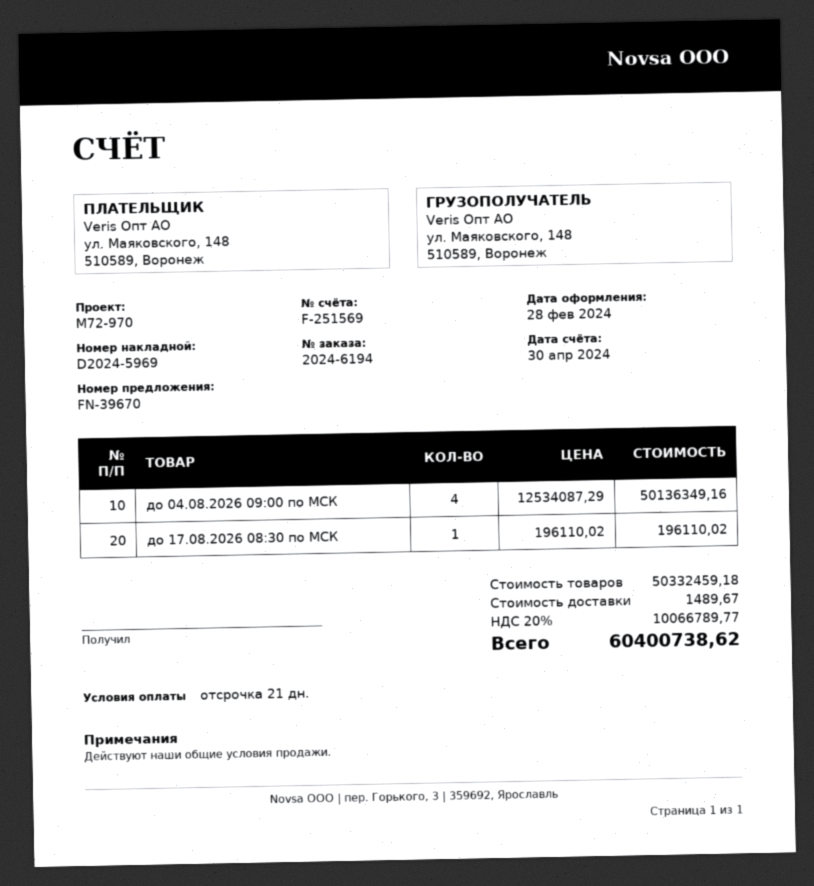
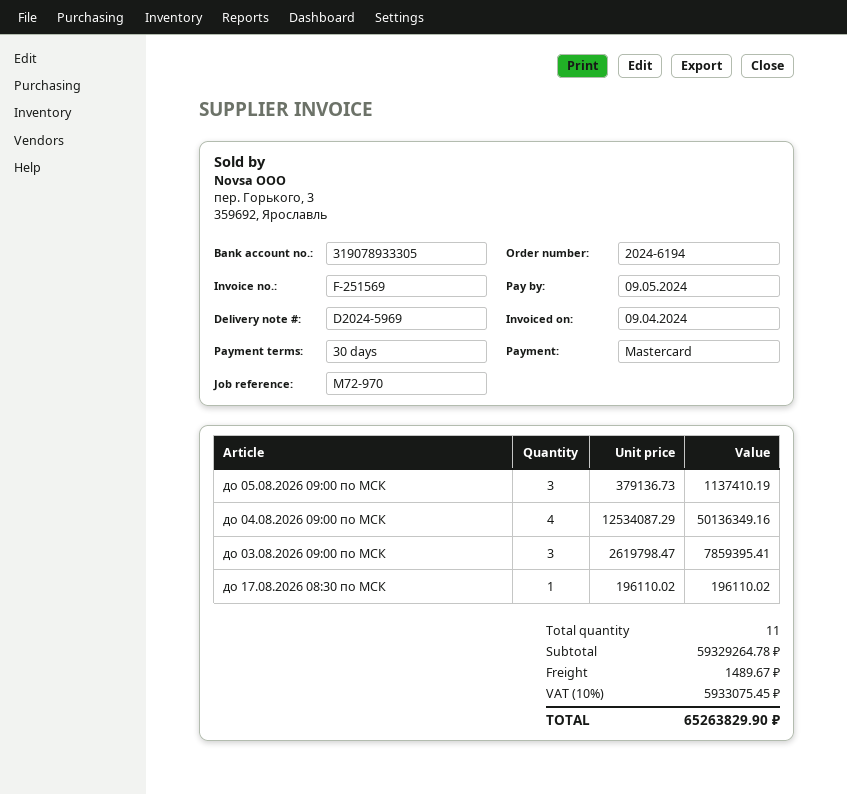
invoice date: 2024-04-30 -> 2024-04-09
payment terms: 21 days -> 30 days
до 05.08.2026 09:00 по МСК: none -> 3 x 379136.73 = 1137410.19
до 03.08.2026 09:00 по МСК: none -> 3 x 2619798.47 = 7859395.41
subtotal: 50332459.18 -> 59329264.78
tax: 20% = 10066789.77 -> 10% = 5933075.45
total: 60400738.62 -> 65263829.90

